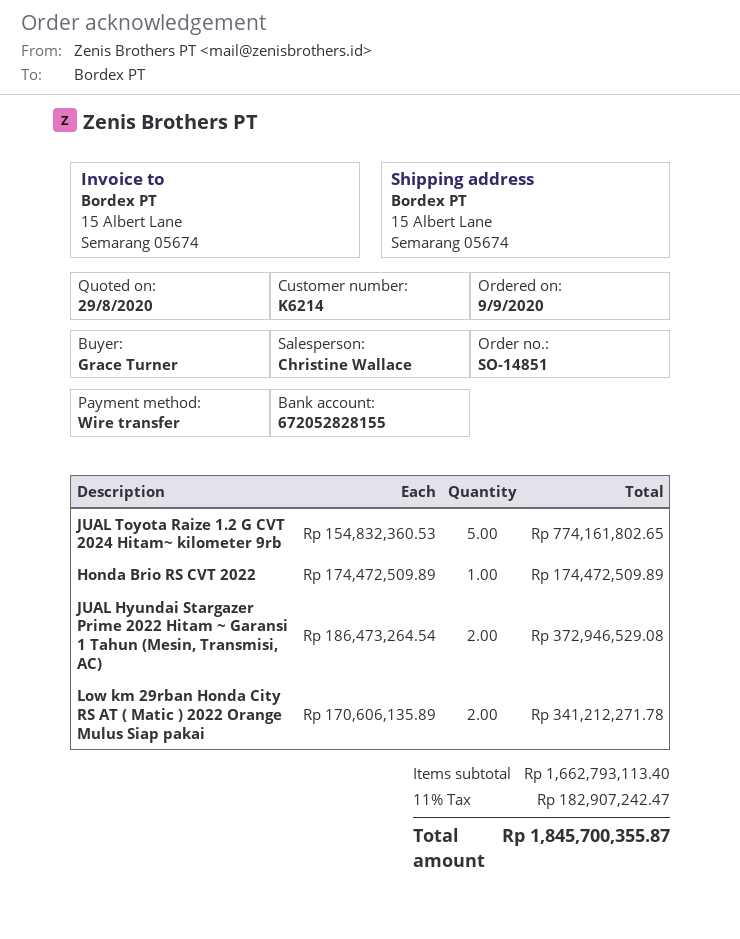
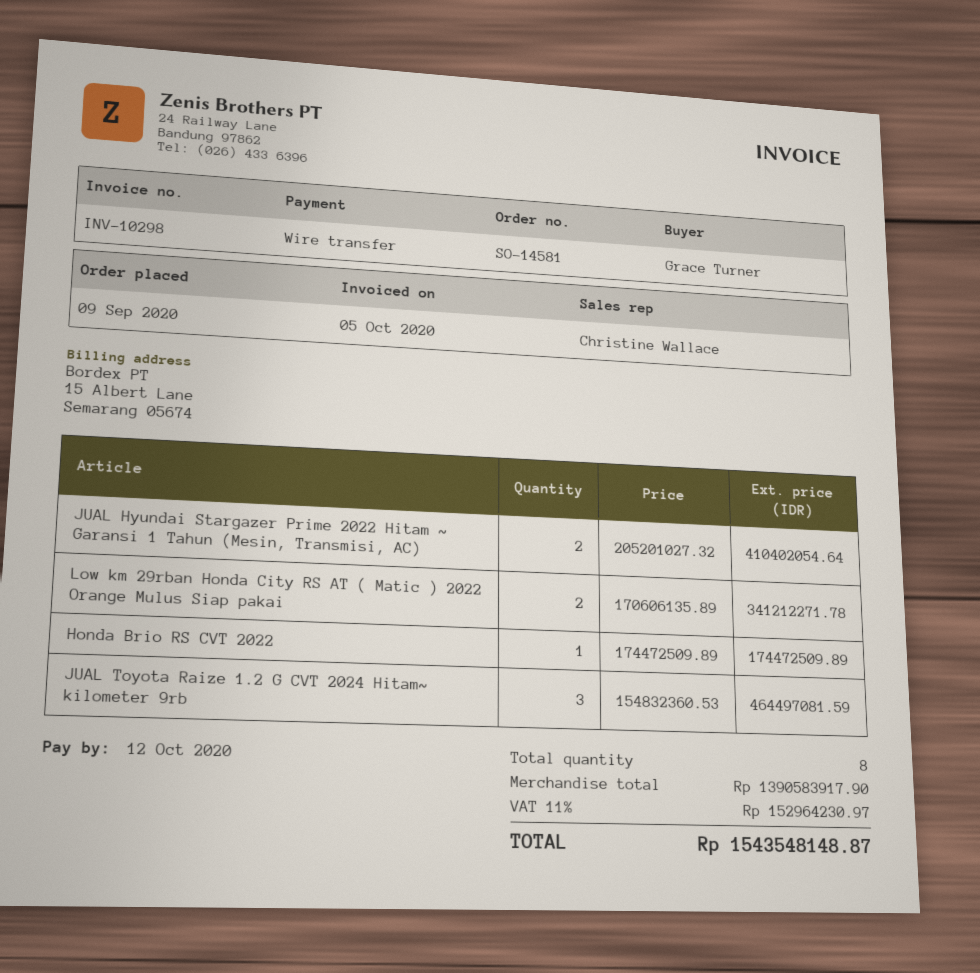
order number: SO-14851 -> SO-14581
JUAL Toyota Raize 1.2 G CVT 2024 Hitam~ kilometer 9rb: 5 x 154832360.53 = 774161802.65 -> 3 x 154832360.53 = 464497081.59
JUAL Hyundai Stargazer Prime 2022 Hitam ~ Garansi 1 Tahun (Mesin, Transmisi, AC): 2 x 186473264.54 = 372946529.08 -> 2 x 205201027.32 = 410402054.64
subtotal: 1662793113.40 -> 1390583917.90
tax: 11% = 182907242.47 -> 11% = 152964230.97
total: 1845700355.87 -> 1543548148.87

